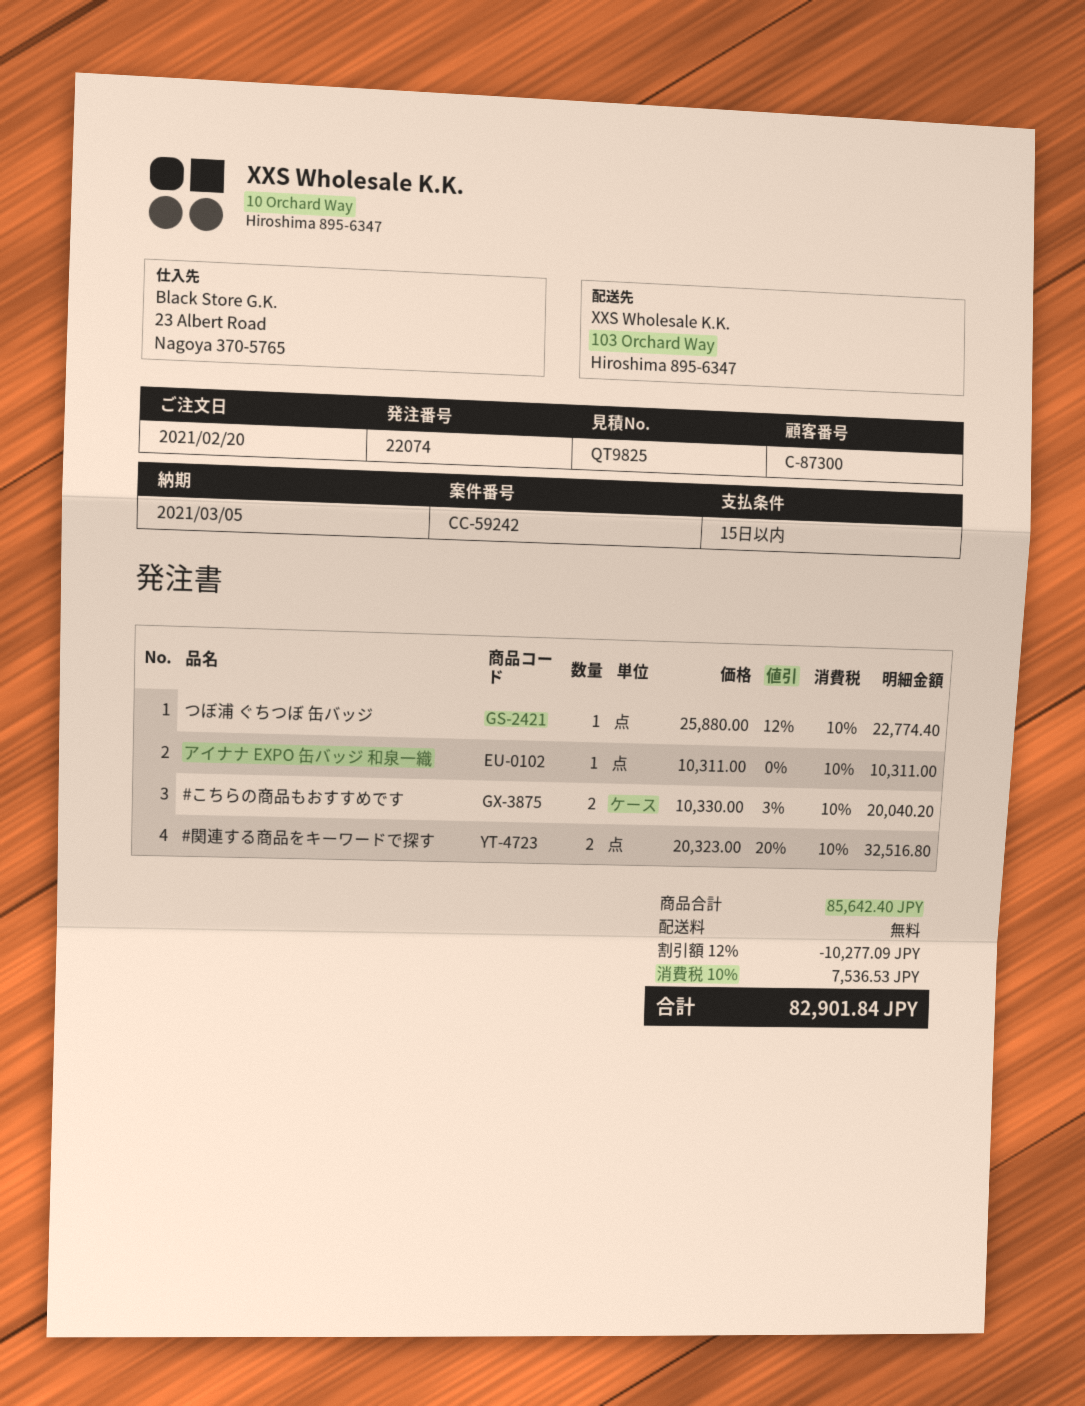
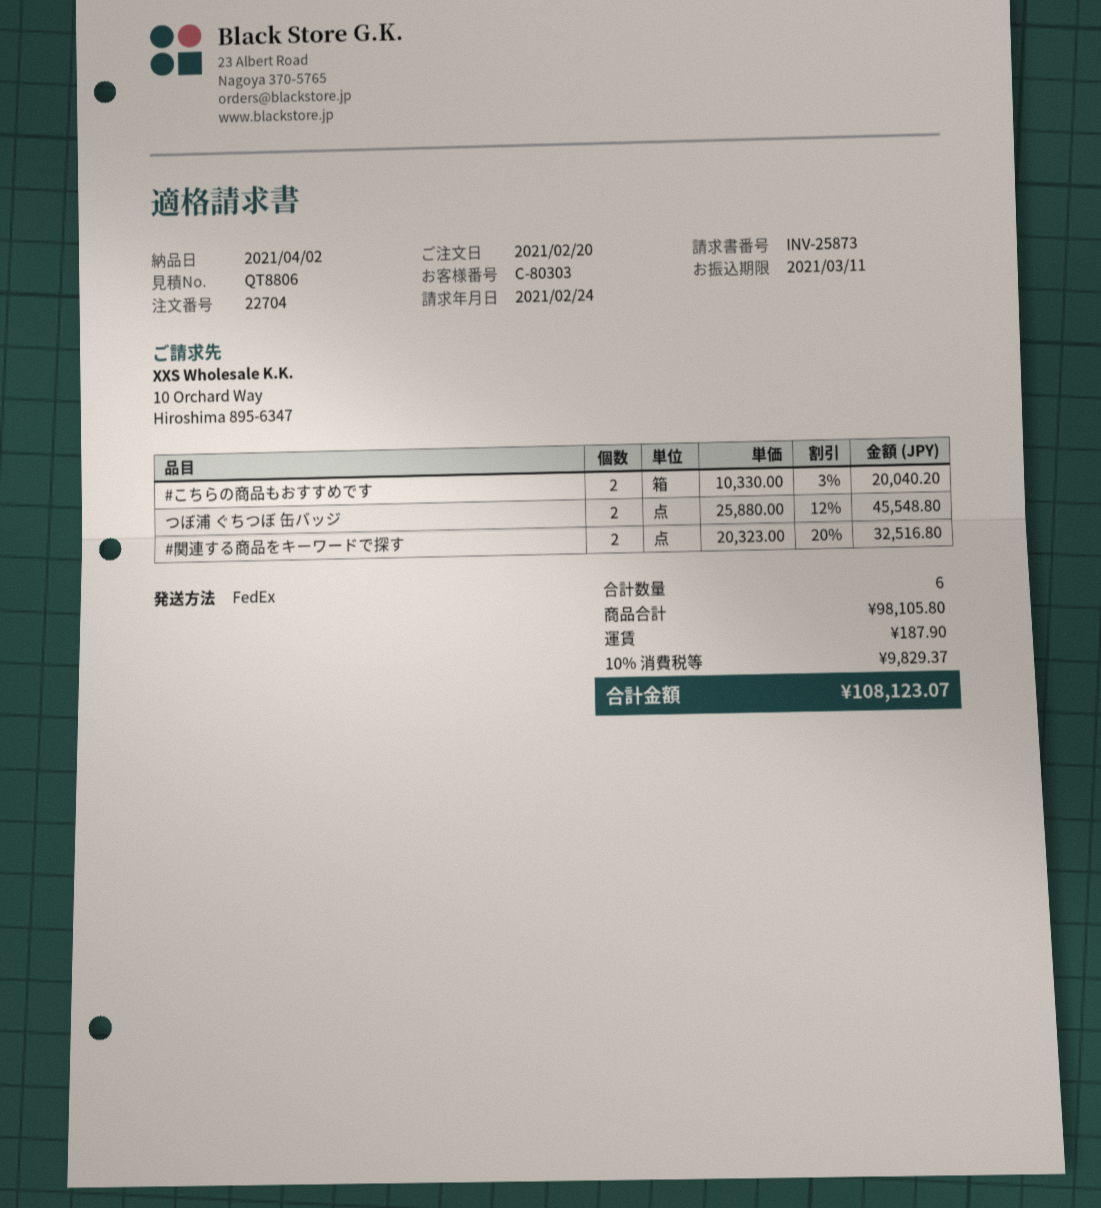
quote number: QT9825 -> QT8806
order number: 22074 -> 22704
delivery date: 2021-03-05 -> 2021-04-02
customer number: C-87300 -> C-80303
つぼ浦 ぐちつぼ 缶バッジ: 1 x 25880.00 - 12% = 22774.40 -> 2 x 25880.00 - 12% = 45548.80
アイナナ EXPO 缶バッジ 和泉一織: 1 x 10311.00 = 10311.00 -> none
subtotal: 85642.40 -> 98105.80
discount: 12% = 10277.09 -> none
shipping: 0.00 -> 187.90
tax: 10% = 7536.53 -> 10% = 9829.37
total: 82901.84 -> 108123.07

